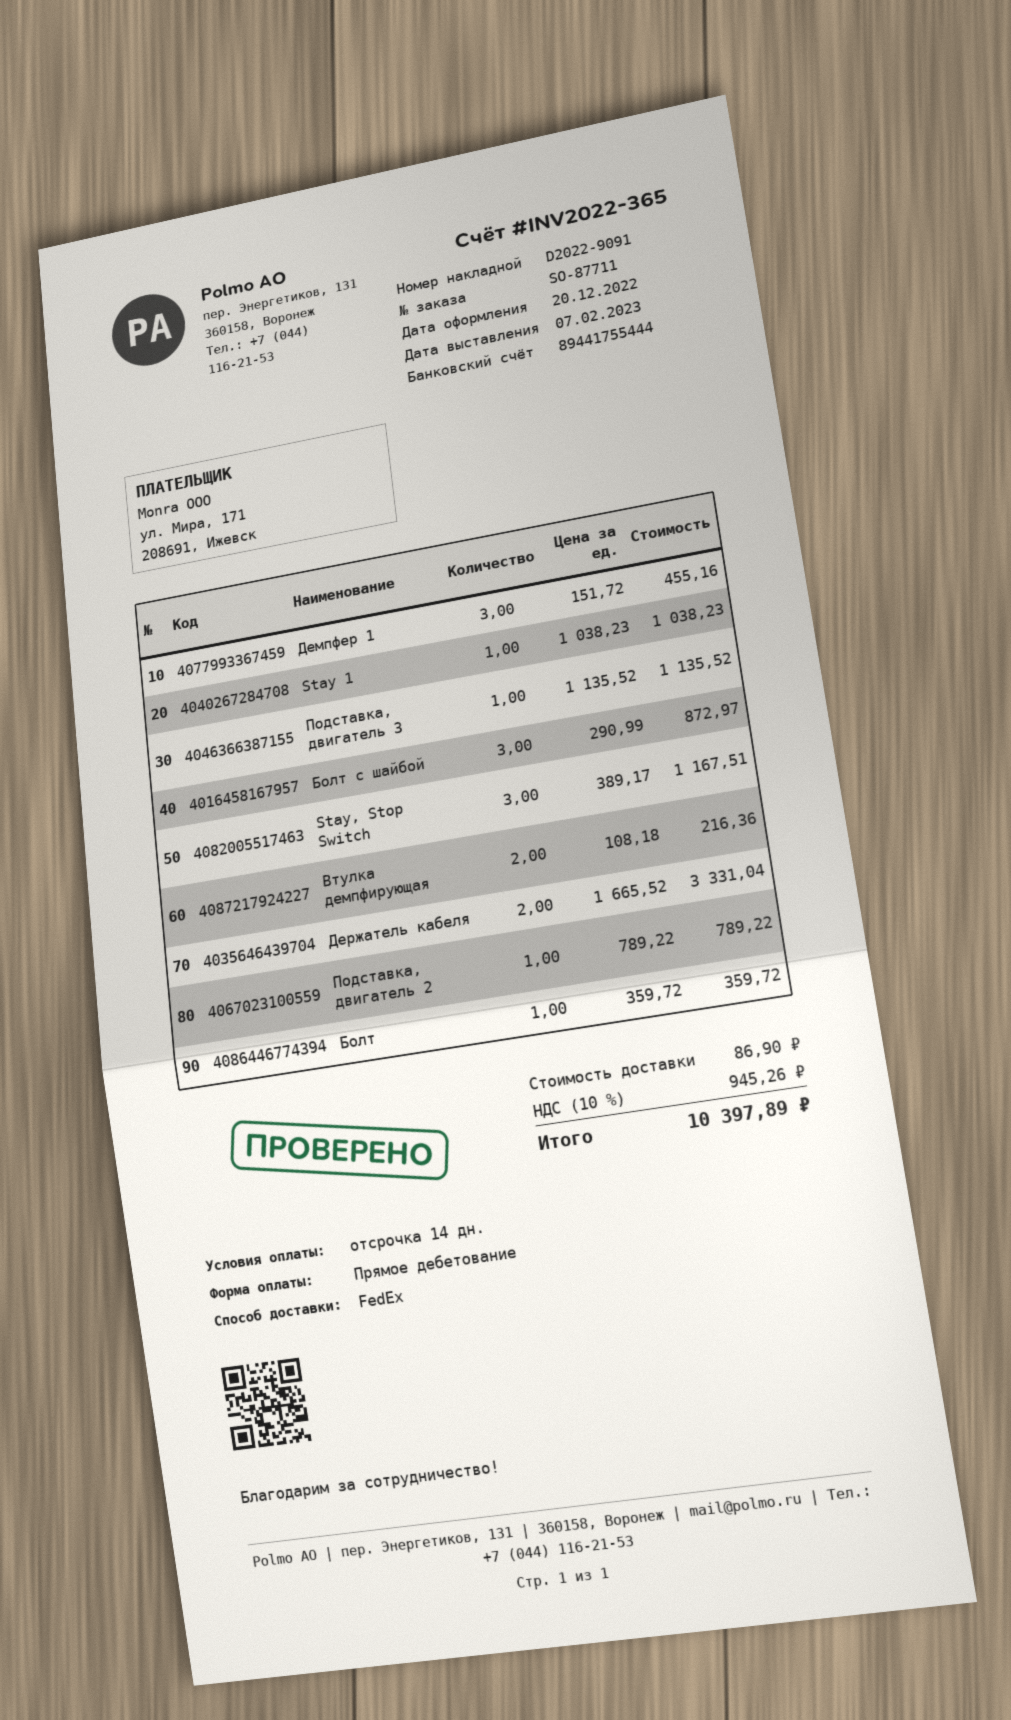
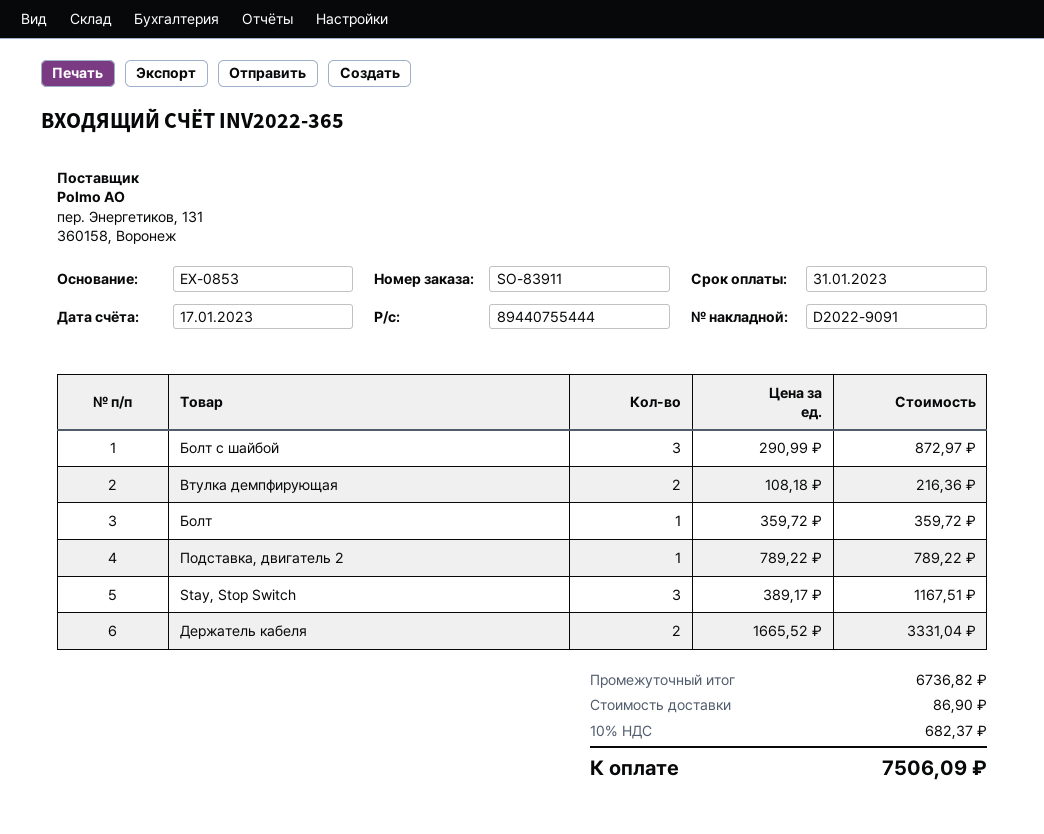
order number: SO-87711 -> SO-83911
invoice date: 2023-02-07 -> 2023-01-17
bank account: 89441755444 -> 89440755444
Демпфер 1: 3 x 151.72 = 455.16 -> none
Stay 1: 1 x 1038.23 = 1038.23 -> none
Подставка, двигатель 3: 1 x 1135.52 = 1135.52 -> none
tax: 10% = 945.26 -> 10% = 682.37
total: 10397.89 -> 7506.09

